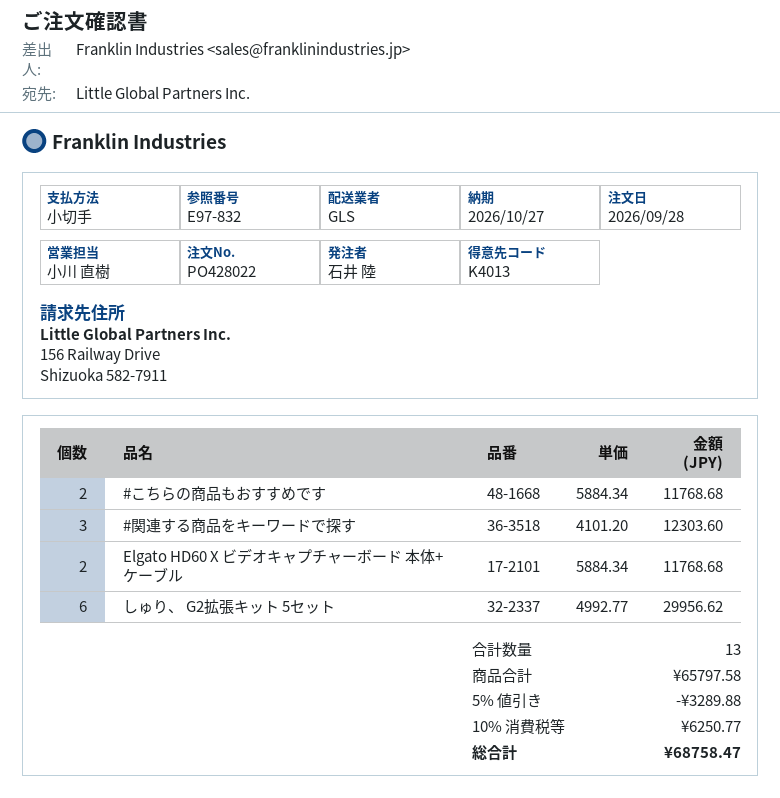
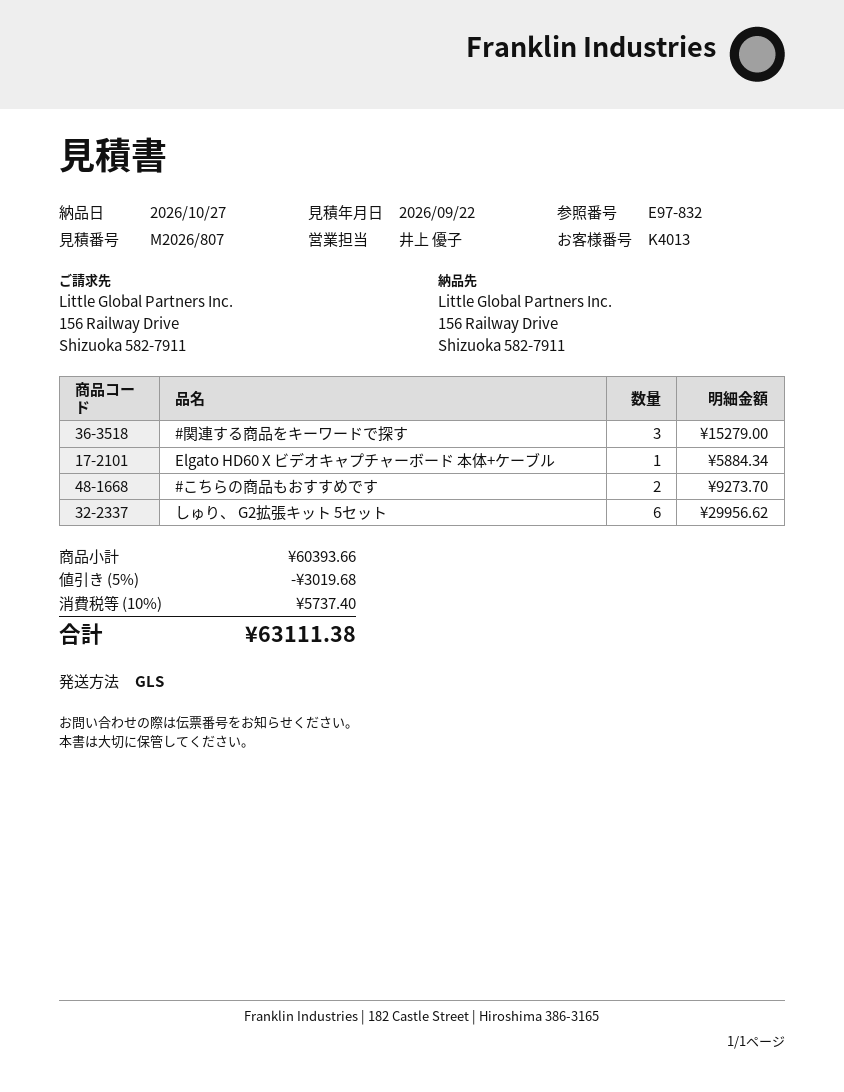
sales rep: 小川 直樹 -> 井上 優子
#こちらの商品もおすすめです: 2 for 11768.68 -> 2 for 9273.70
#関連する商品をキーワードで探す: 3 for 12303.60 -> 3 for 15279.00
Elgato HD60 X ビデオキャプチャーボード 本体+ケーブル: 2 for 11768.68 -> 1 for 5884.34
subtotal: 65797.58 -> 60393.66
discount: 5% = 3289.88 -> 5% = 3019.68
tax: 10% = 6250.77 -> 10% = 5737.40
total: 68758.47 -> 63111.38

